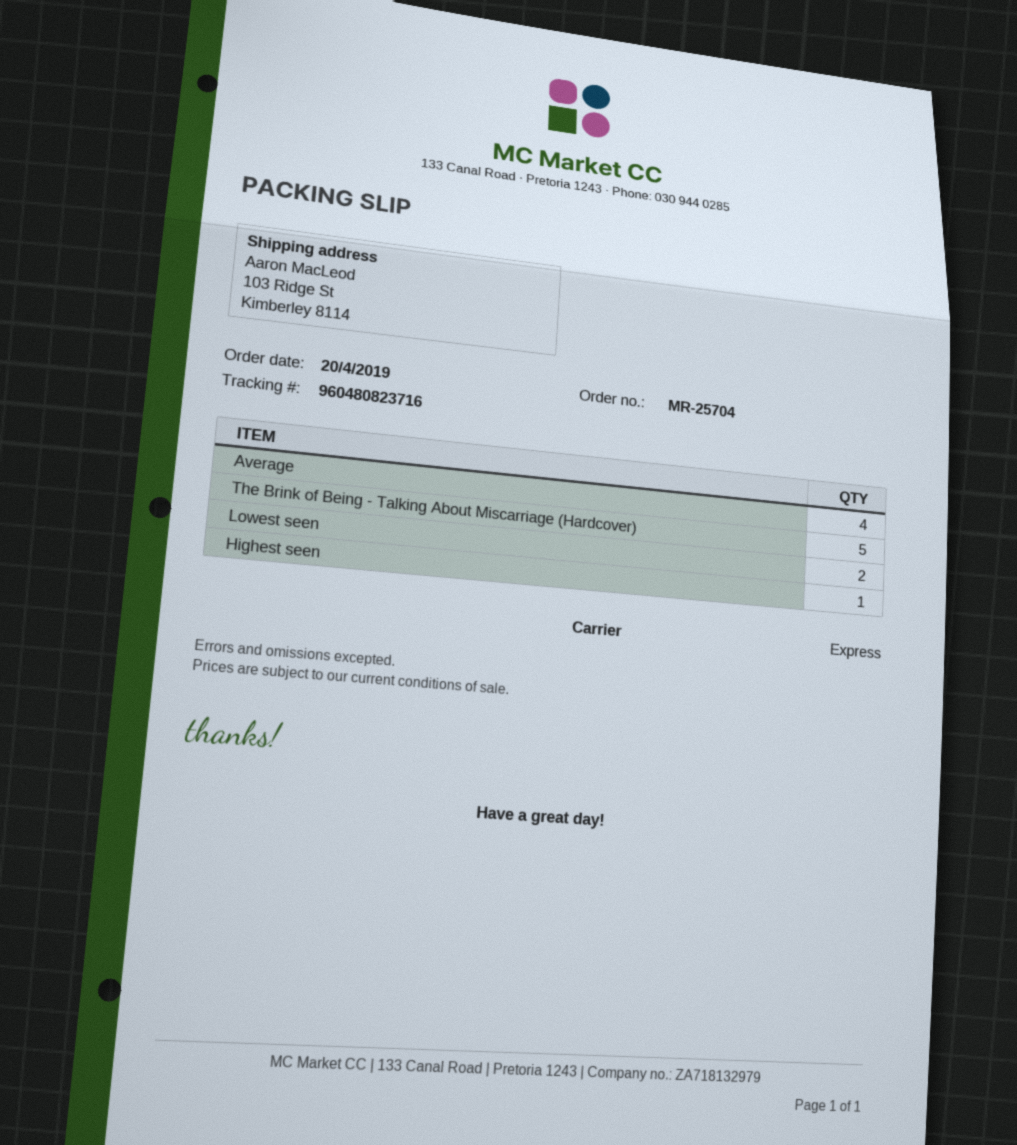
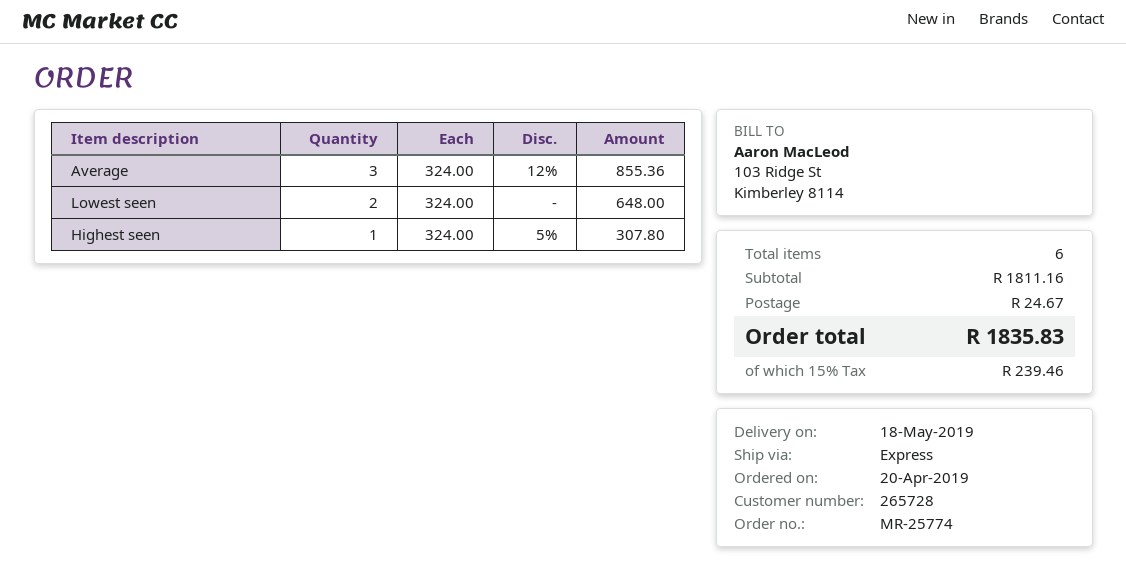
order number: MR-25704 -> MR-25774
Average: 4 -> 3
The Brink of Being - Talking About Miscarriage (Hardcover): 5 -> none

